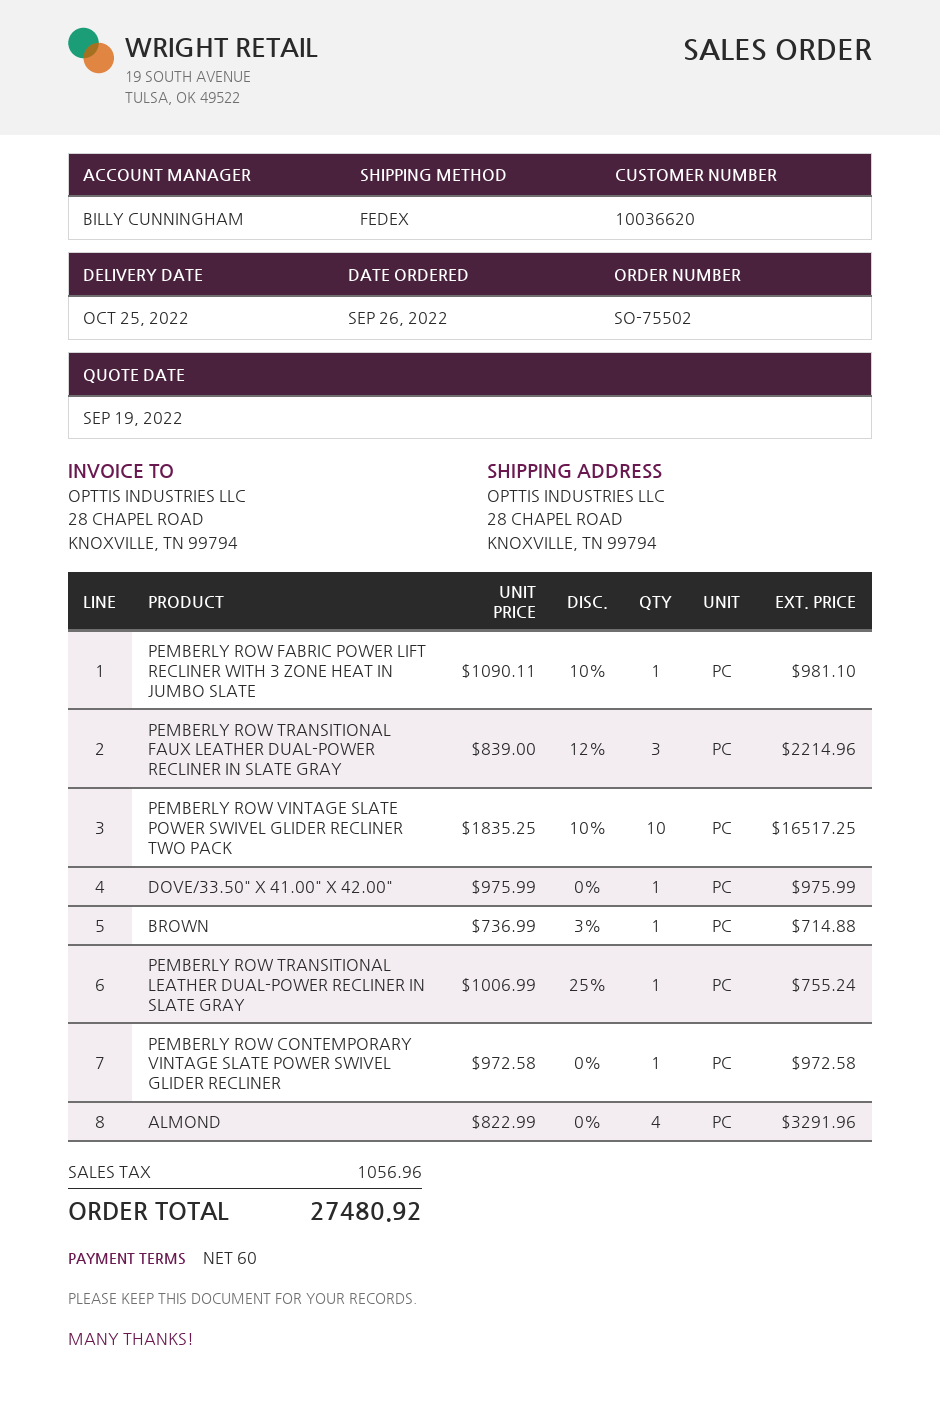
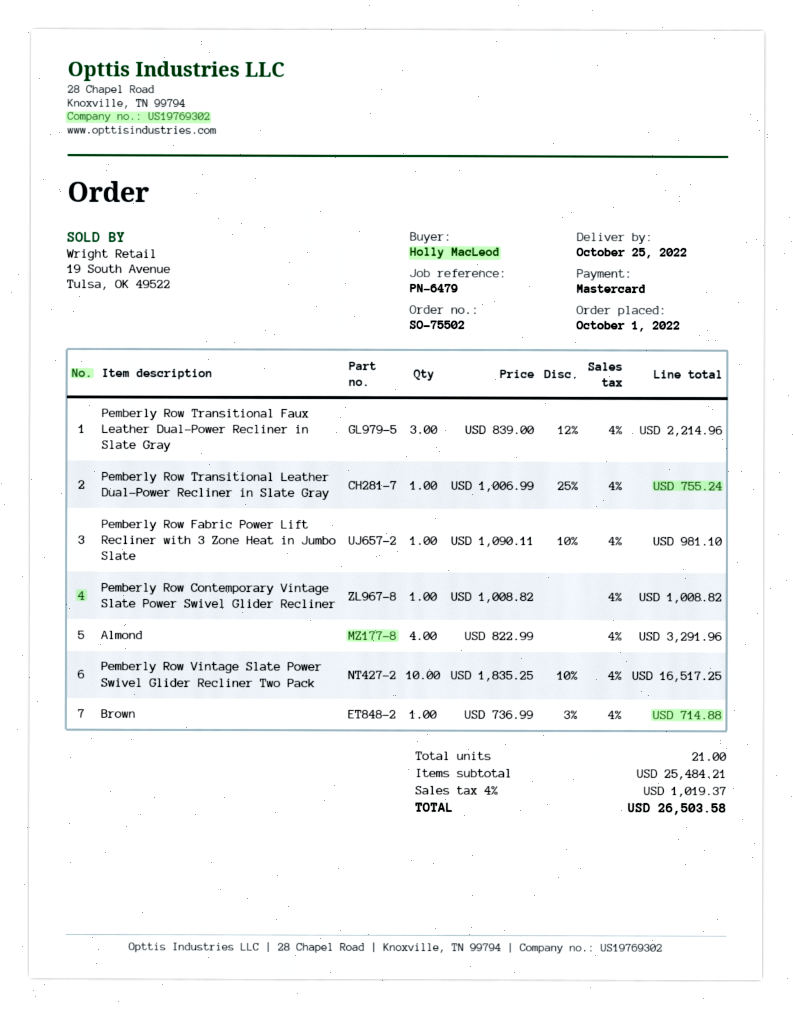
order date: 2022-09-26 -> 2022-10-01
DOVE/33.50" X 41.00" X 42.00": 1 x 975.99 = 975.99 -> none
PEMBERLY ROW CONTEMPORARY VINTAGE SLATE POWER SWIVEL GLIDER RECLINER: 1 x 972.58 = 972.58 -> 1 x 1008.82 = 1008.82
tax: 1056.96 -> 1019.37
total: 27480.92 -> 26503.58

